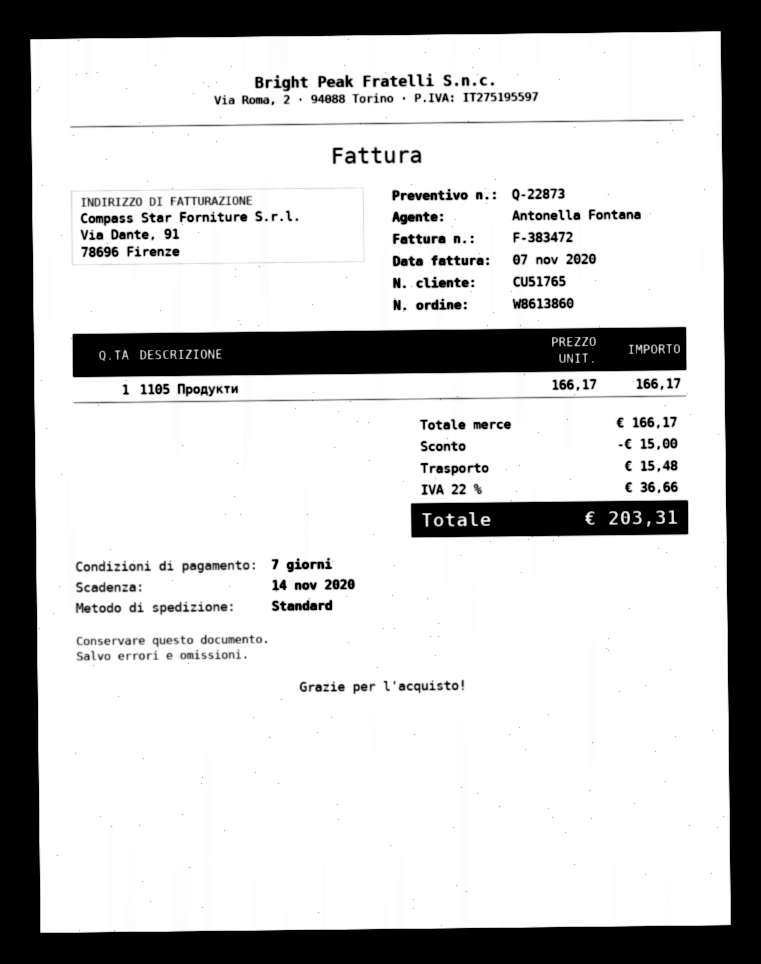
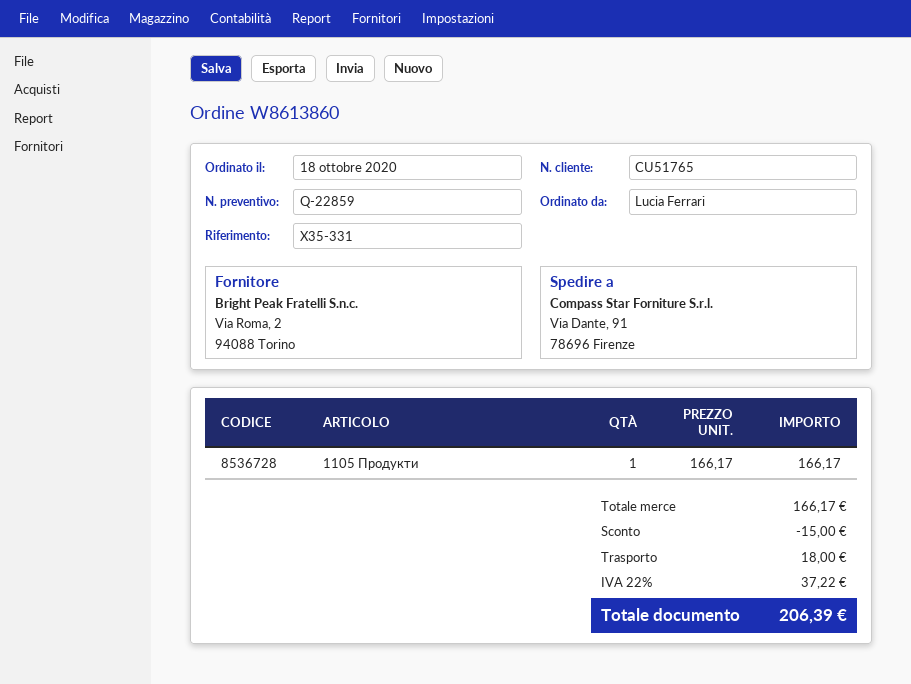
quote number: Q-22873 -> Q-22859
shipping: 15.48 -> 18.00
tax: 22% = 36.66 -> 22% = 37.22
total: 203.31 -> 206.39

